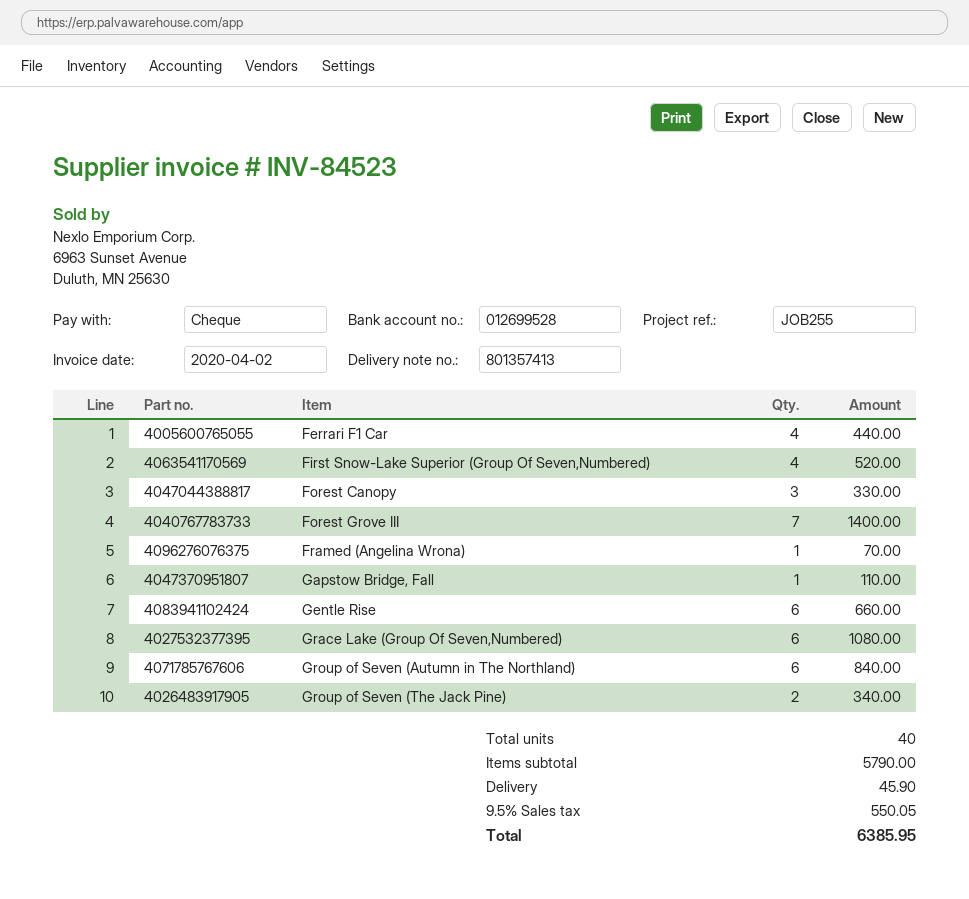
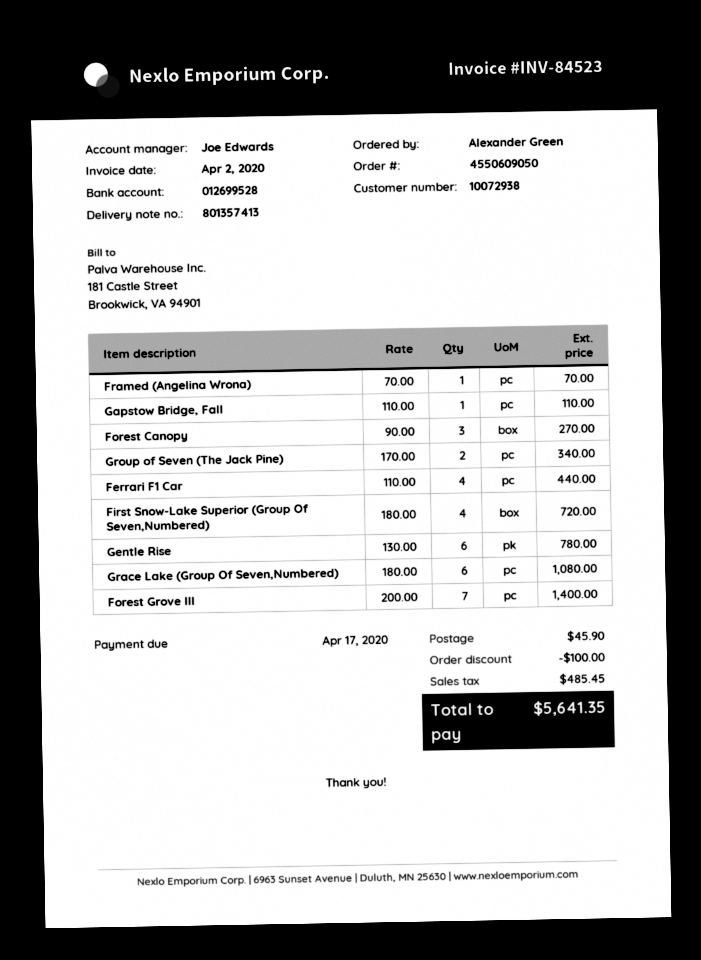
First Snow-Lake Superior (Group Of Seven,Numbered): 4 for 520.00 -> 4 for 720.00
Forest Canopy: 3 for 330.00 -> 3 for 270.00
Gentle Rise: 6 for 660.00 -> 6 for 780.00
Group of Seven (Autumn in The Northland): 6 for 840.00 -> none
discount: none -> 100.00
tax: 550.05 -> 485.45
total: 6385.95 -> 5641.35

